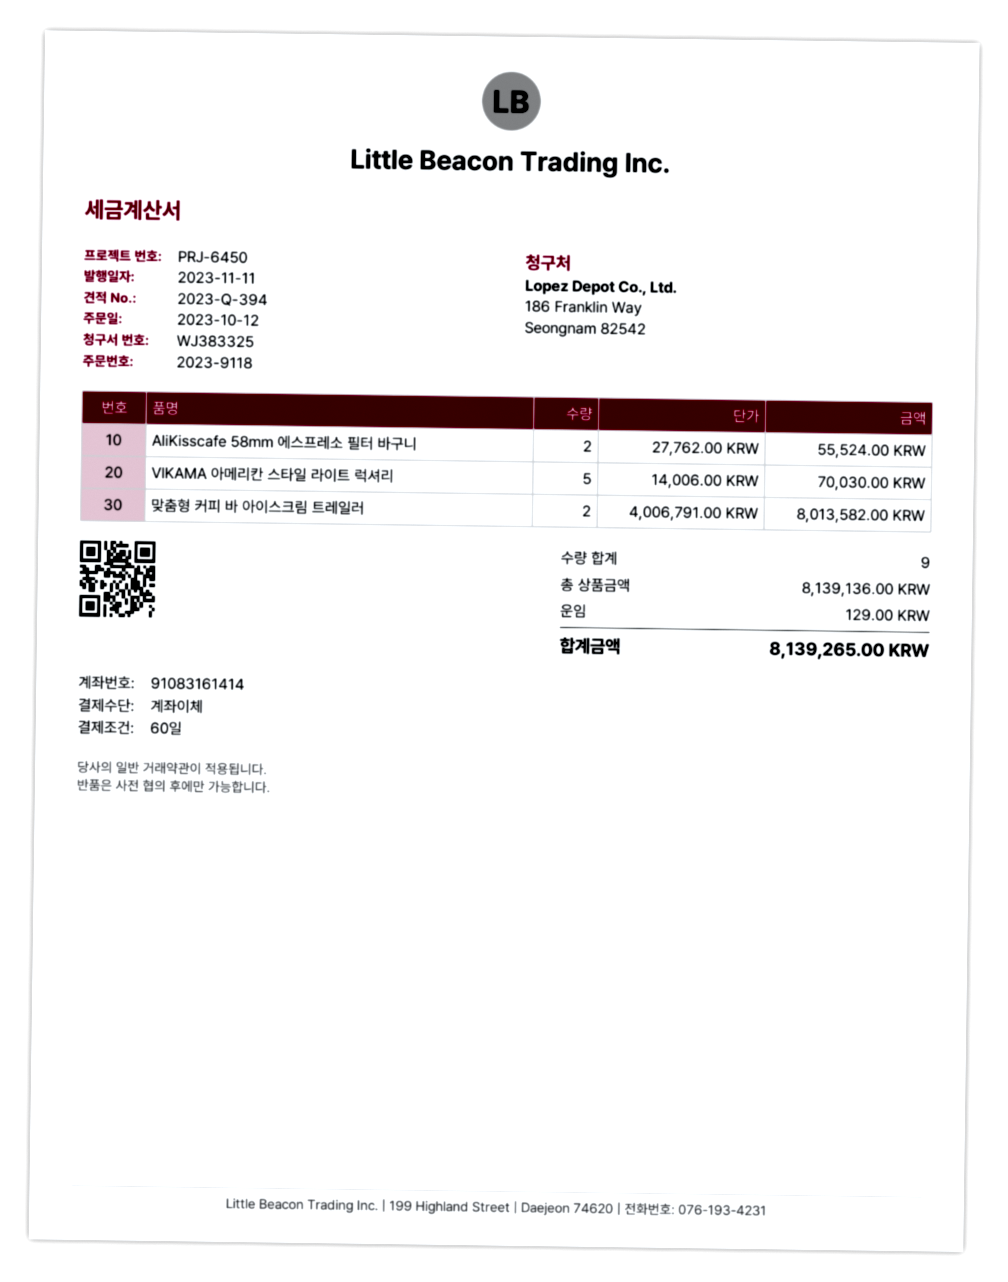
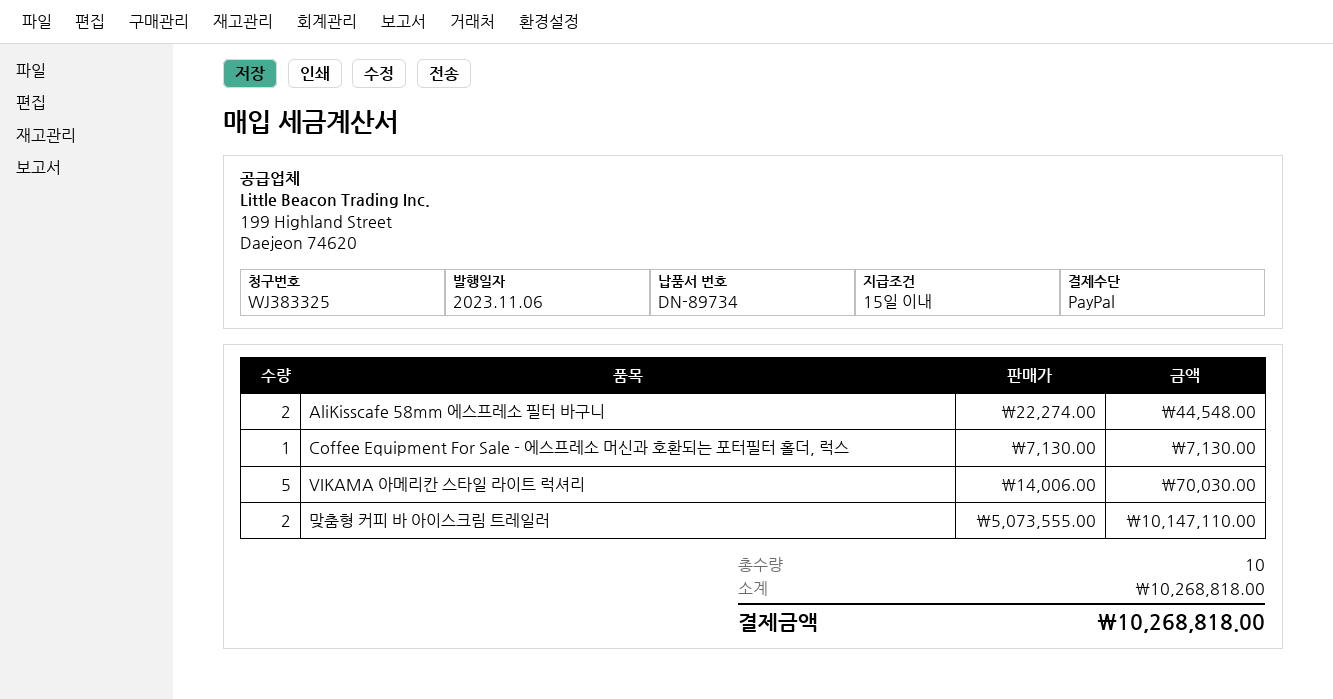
invoice date: 2023-11-11 -> 2023-11-06
payment terms: 60 days -> 15 days
payment method: bank transfer -> PayPal
AliKisscafe 58mm 에스프레소 필터 바구니: 2 x 27762.00 = 55524.00 -> 2 x 22274.00 = 44548.00
맞춤형 커피 바 아이스크림 트레일러: 2 x 4006791.00 = 8013582.00 -> 2 x 5073555.00 = 10147110.00
Coffee Equipment For Sale - 에스프레소 머신과 호환되는 포터필터 홀더, 럭스: none -> 1 x 7130.00 = 7130.00
total quantity: 9 -> 10
subtotal: 8139136.00 -> 10268818.00
shipping: 129.00 -> none
total: 8139265.00 -> 10268818.00

